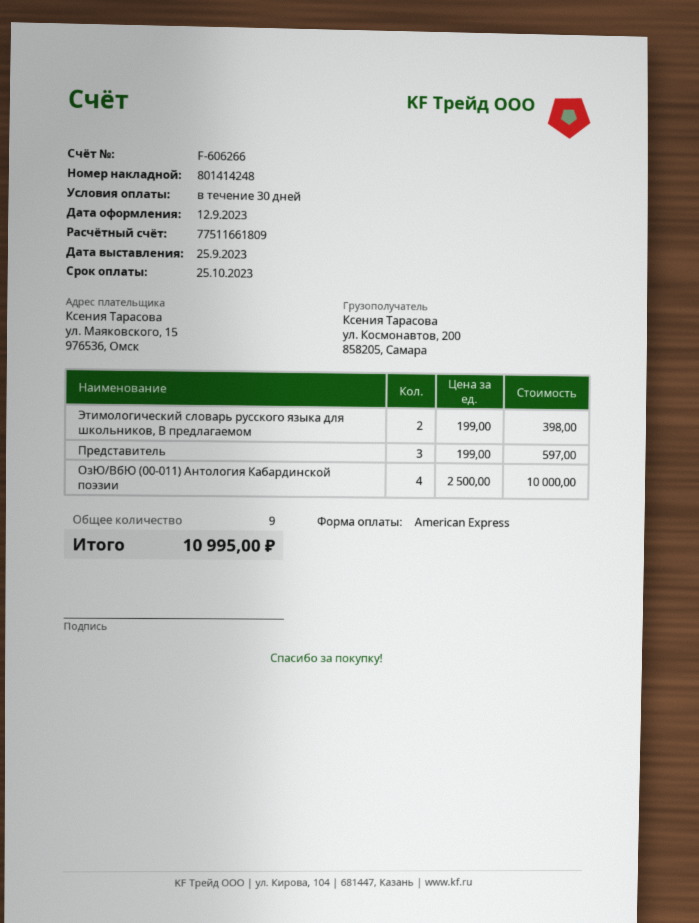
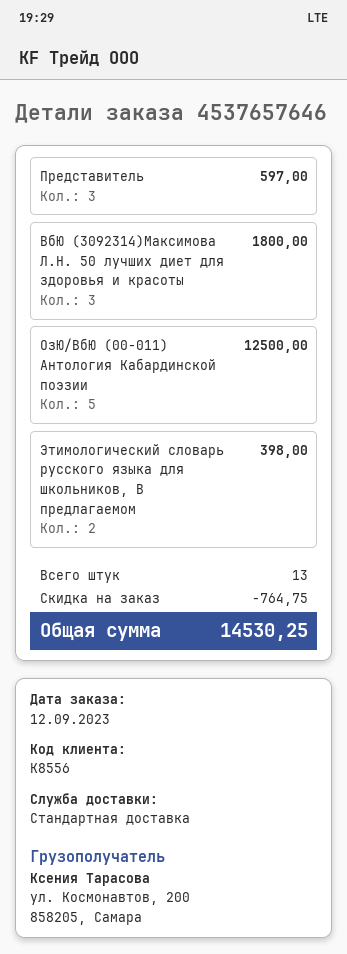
ОзЮ/ВбЮ (00-011) Антология Кабардинской поэзии: 4 for 10000.00 -> 5 for 12500.00
ВбЮ (3092314)Максимова Л.Н. 50 лучших диет для здоровья и красоты: none -> 3 for 1800.00
total quantity: 9 -> 13
discount: none -> 764.75
total: 10995.00 -> 14530.25

